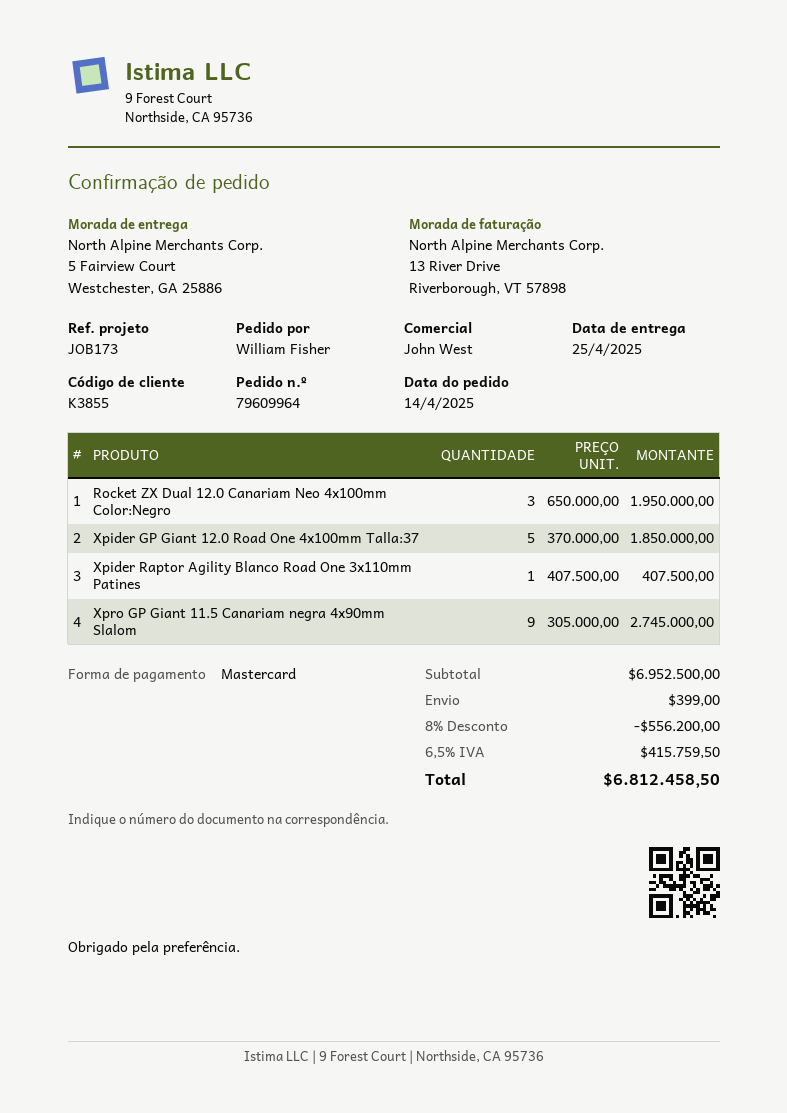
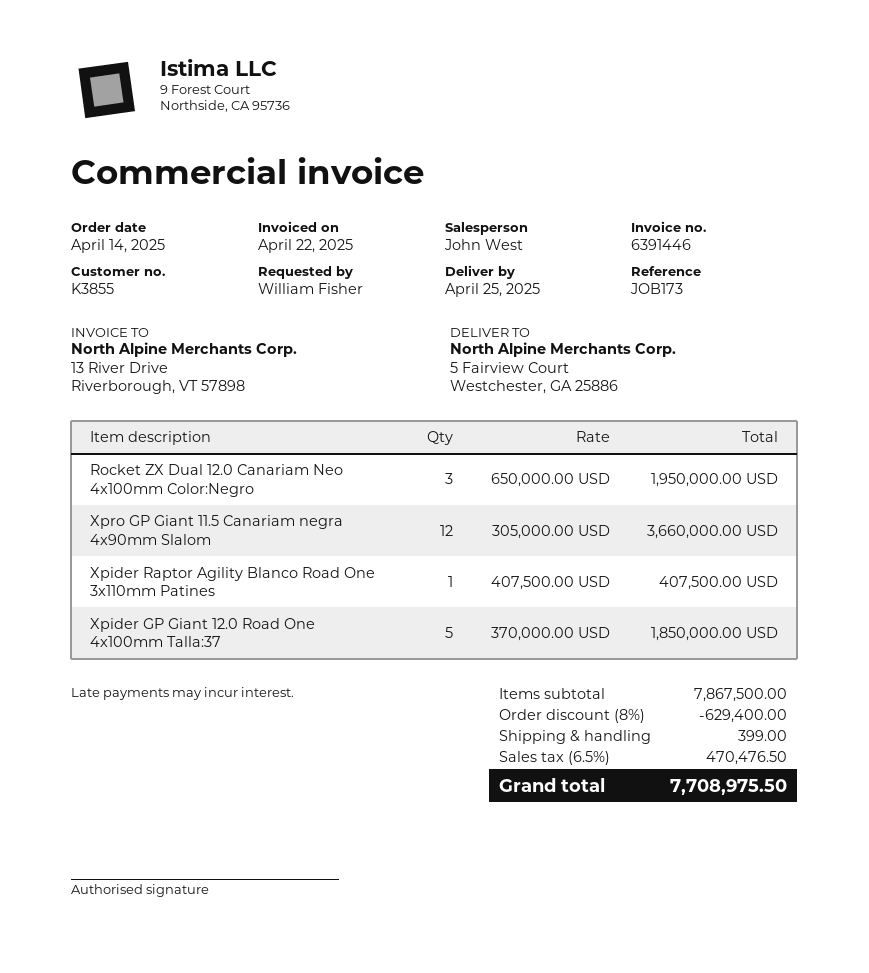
Xpro GP Giant 11.5 Canariam negra 4x90mm Slalom: 9 x 305000.00 = 2745000.00 -> 12 x 305000.00 = 3660000.00
subtotal: 6952500.00 -> 7867500.00
discount: 8% = 556200.00 -> 8% = 629400.00
tax: 6.5% = 415759.50 -> 6.5% = 470476.50
total: 6812458.50 -> 7708975.50

